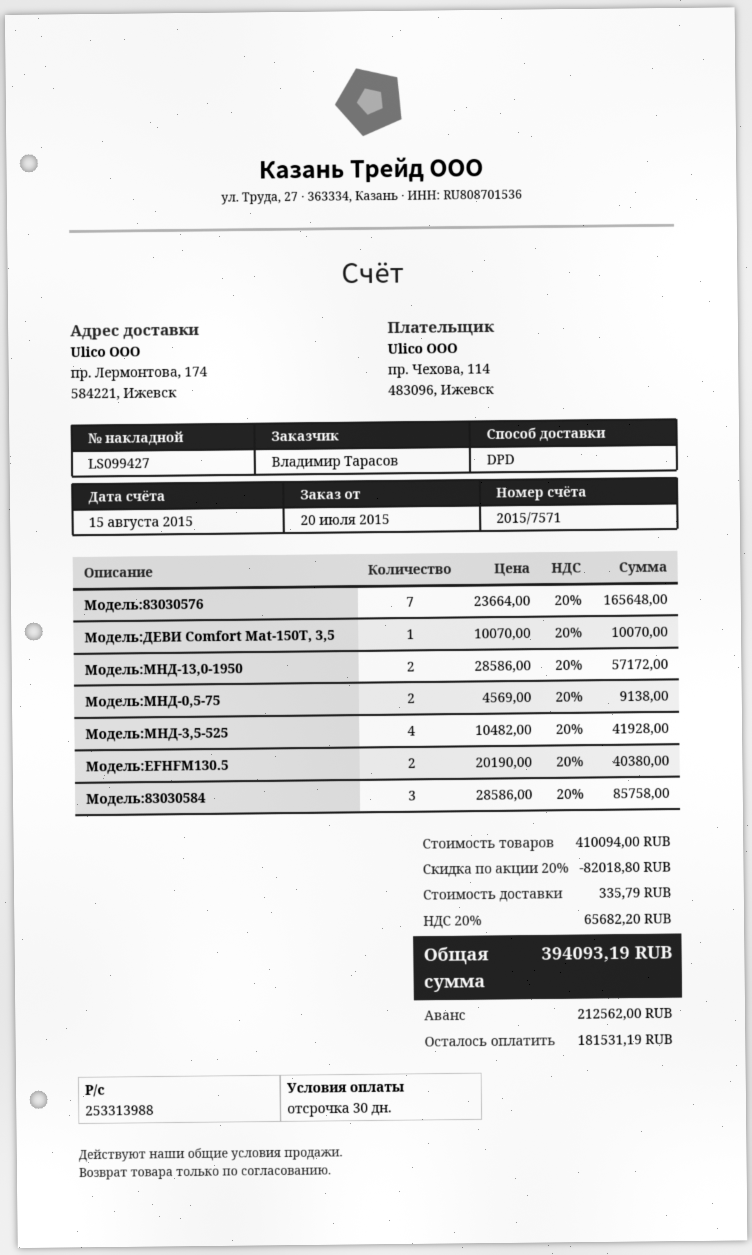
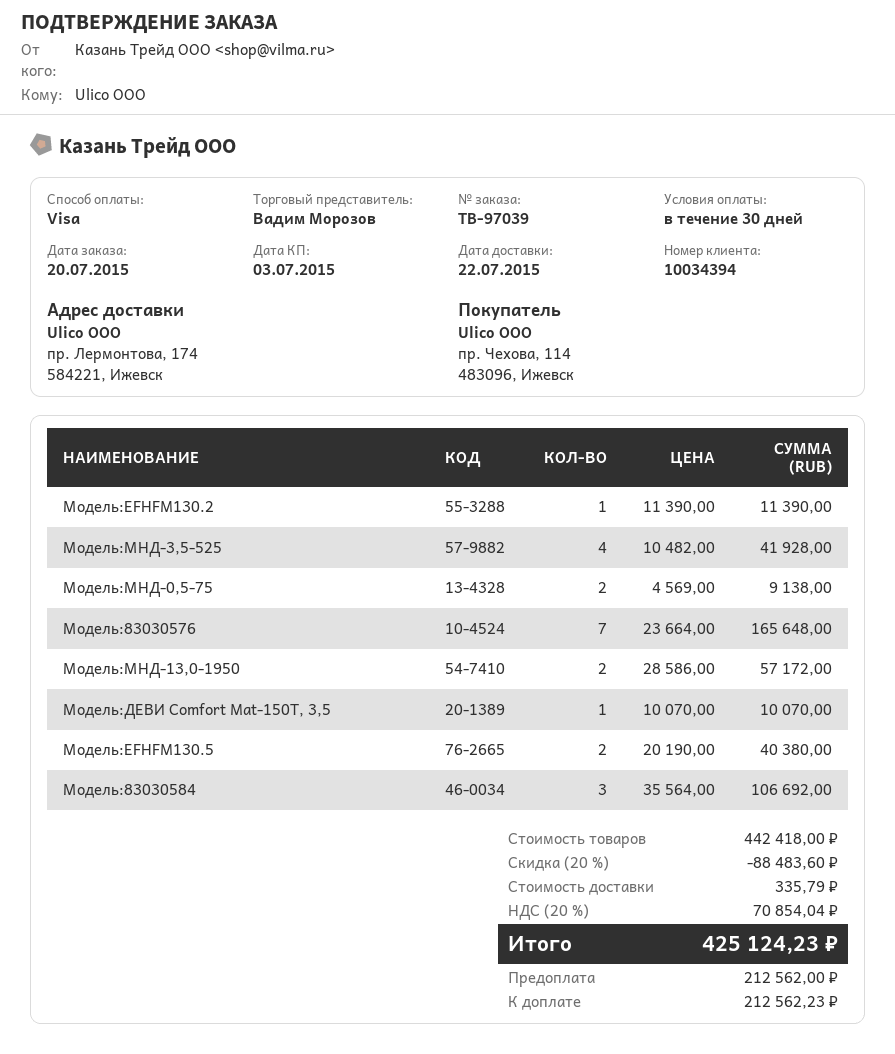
Модель:83030584: 3 x 28586.00 = 85758.00 -> 3 x 35564.00 = 106692.00
Модель:EFHFM130.2: none -> 1 x 11390.00 = 11390.00
subtotal: 410094.00 -> 442418.00
discount: 20% = 82018.80 -> 20% = 88483.60
tax: 20% = 65682.20 -> 20% = 70854.04
total: 394093.19 -> 425124.23
balance: 181531.19 -> 212562.23

